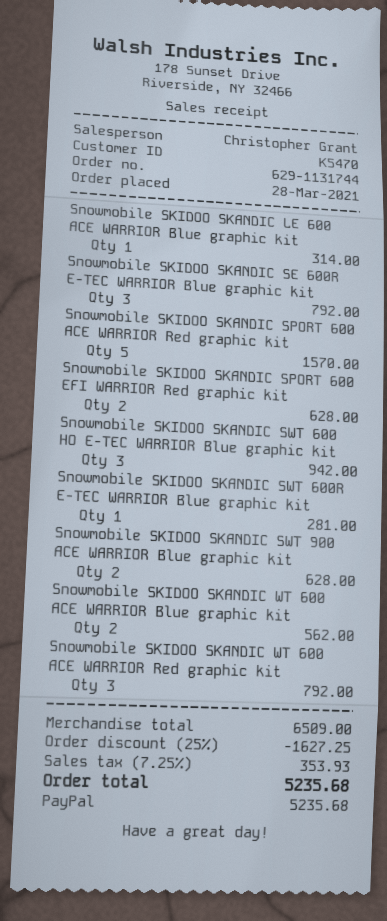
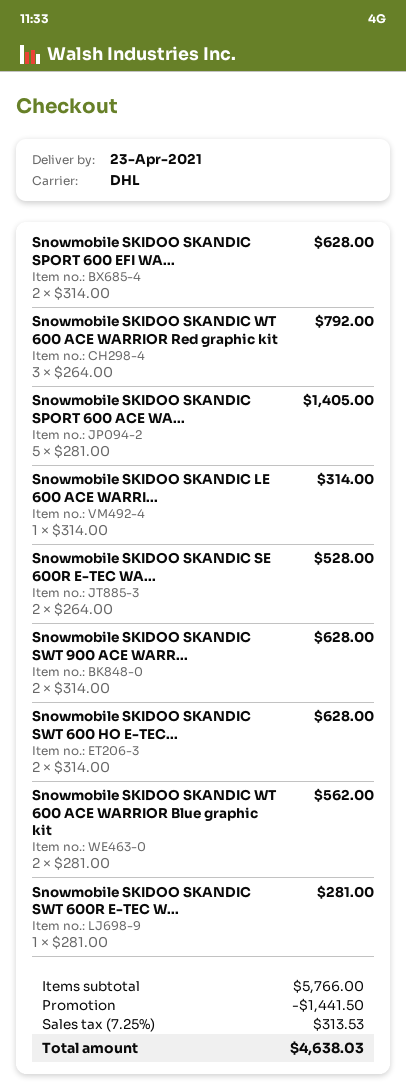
Snowmobile SKIDOO SKANDIC SE 600R E-TEC WARRIOR Blue graphic kit: 3 for 792.00 -> 2 for 528.00
Snowmobile SKIDOO SKANDIC SPORT 600 ACE WARRIOR Red graphic kit: 5 for 1570.00 -> 5 for 1405.00
Snowmobile SKIDOO SKANDIC SWT 600 HO E-TEC WARRIOR Blue graphic kit: 3 for 942.00 -> 2 for 628.00
subtotal: 6509.00 -> 5766.00
discount: 1627.25 -> 1441.50
tax: 7.25% = 353.93 -> 7.25% = 313.53
total: 5235.68 -> 4638.03

